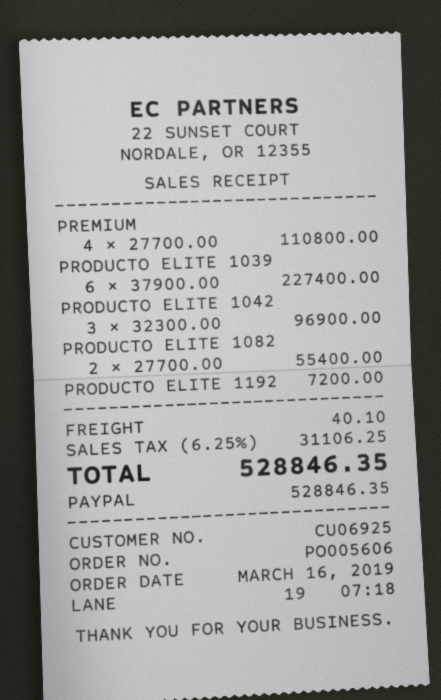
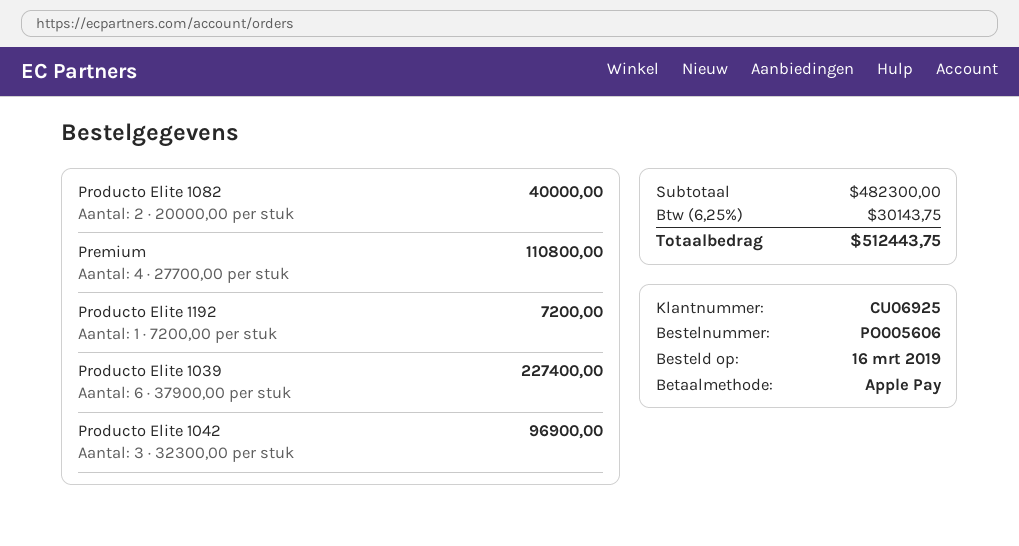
payment method: PayPal -> Apple Pay
PRODUCTO ELITE 1082: 2 x 27700.00 = 55400.00 -> 2 x 20000.00 = 40000.00
shipping: 40.10 -> none
tax: 6.25% = 31106.25 -> 6.25% = 30143.75
total: 528846.35 -> 512443.75

